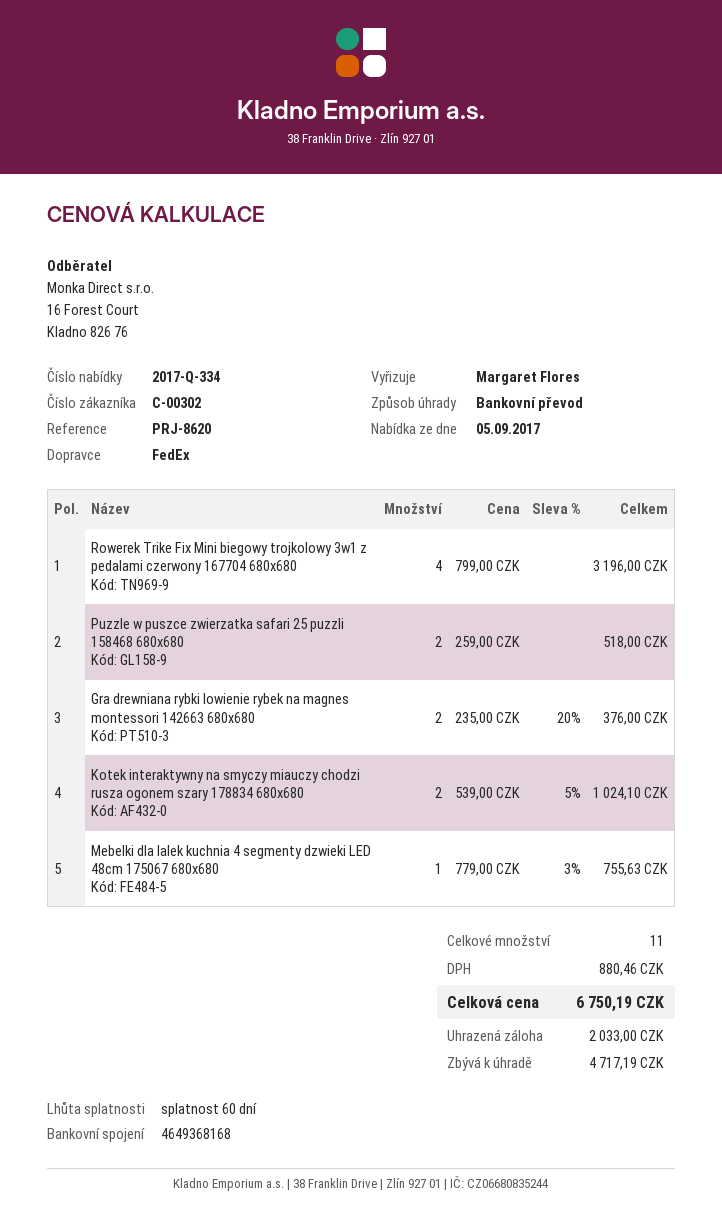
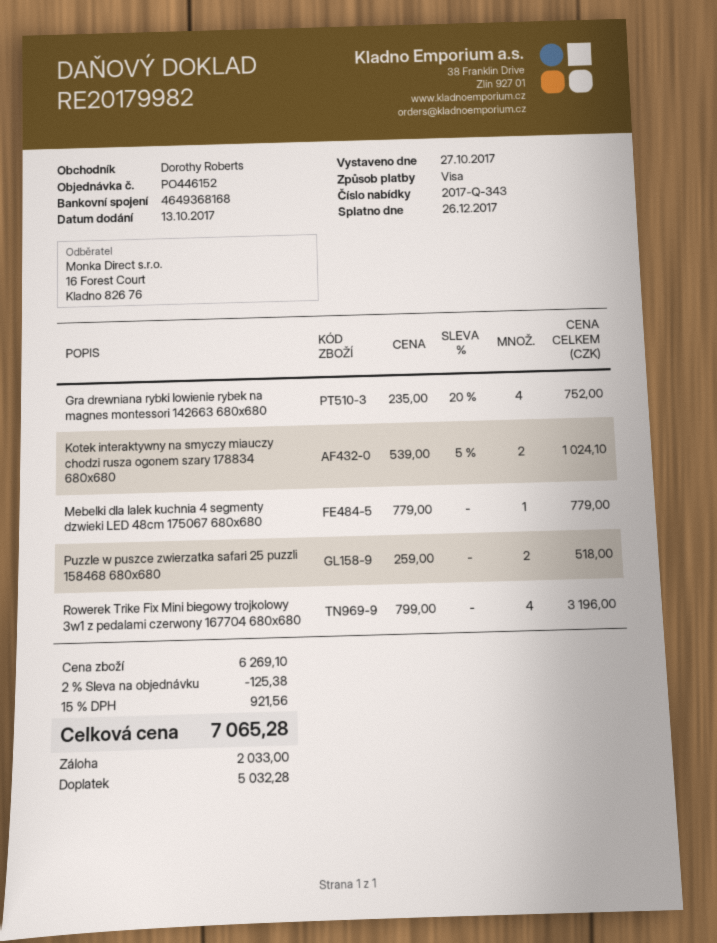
quote number: 2017-Q-334 -> 2017-Q-343
sales rep: Margaret Flores -> Dorothy Roberts
payment method: bank transfer -> Visa
Gra drewniana rybki lowienie rybek na magnes montessori 142663 680x680: 2 x 235.00 - 20% = 376.00 -> 4 x 235.00 - 20% = 752.00
Mebelki dla lalek kuchnia 4 segmenty dzwieki LED 48cm 175067 680x680: 1 x 779.00 - 3% = 755.63 -> 1 x 779.00 = 779.00
discount: none -> 2% = 125.38
tax: 880.46 -> 921.56
total: 6750.19 -> 7065.28
balance: 4717.19 -> 5032.28

